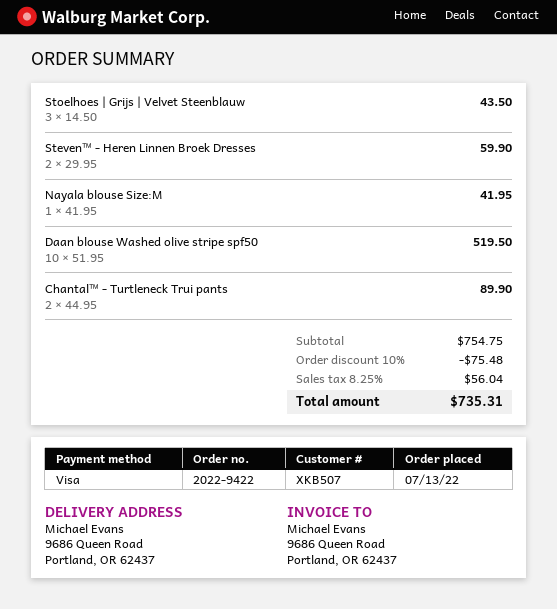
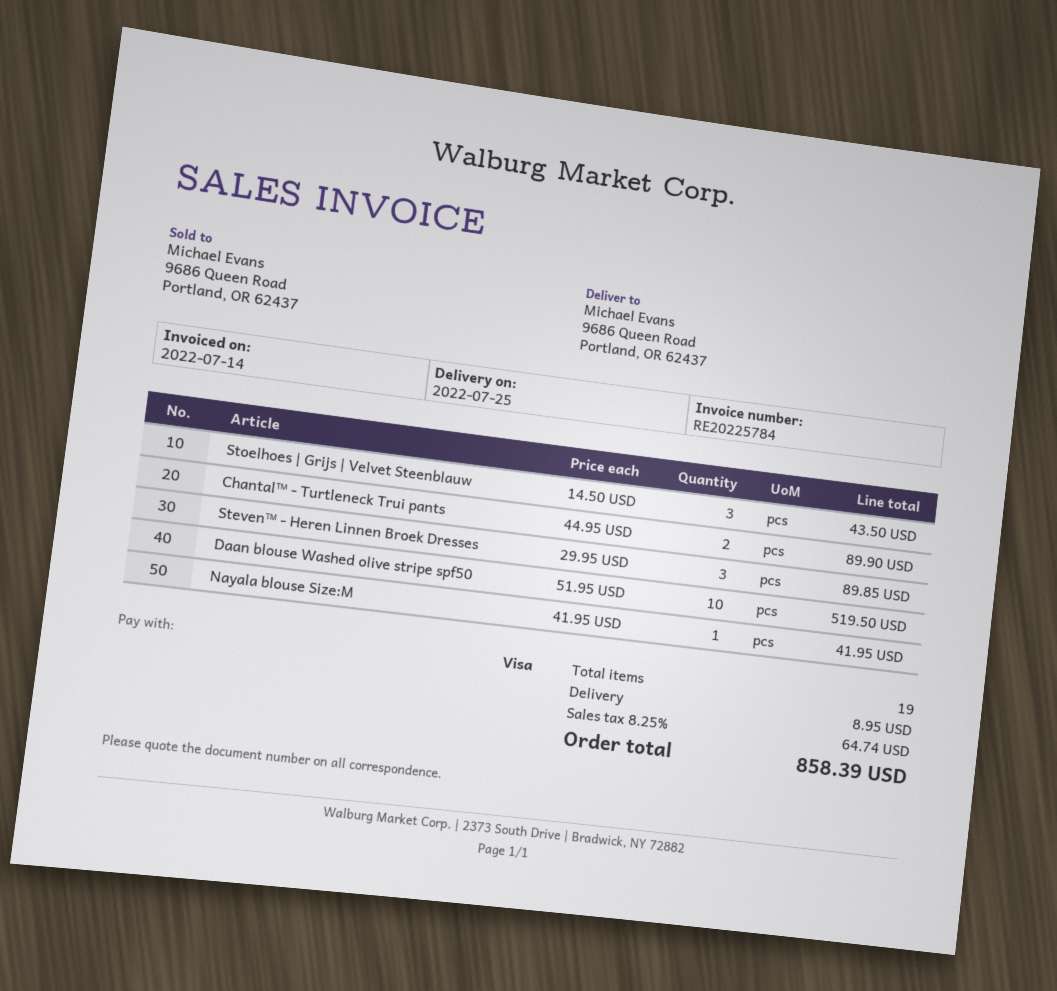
Steven™ - Heren Linnen Broek Dresses: 2 x 29.95 = 59.90 -> 3 x 29.95 = 89.85
discount: 10% = 75.48 -> none
shipping: none -> 8.95
tax: 8.25% = 56.04 -> 8.25% = 64.74
total: 735.31 -> 858.39

